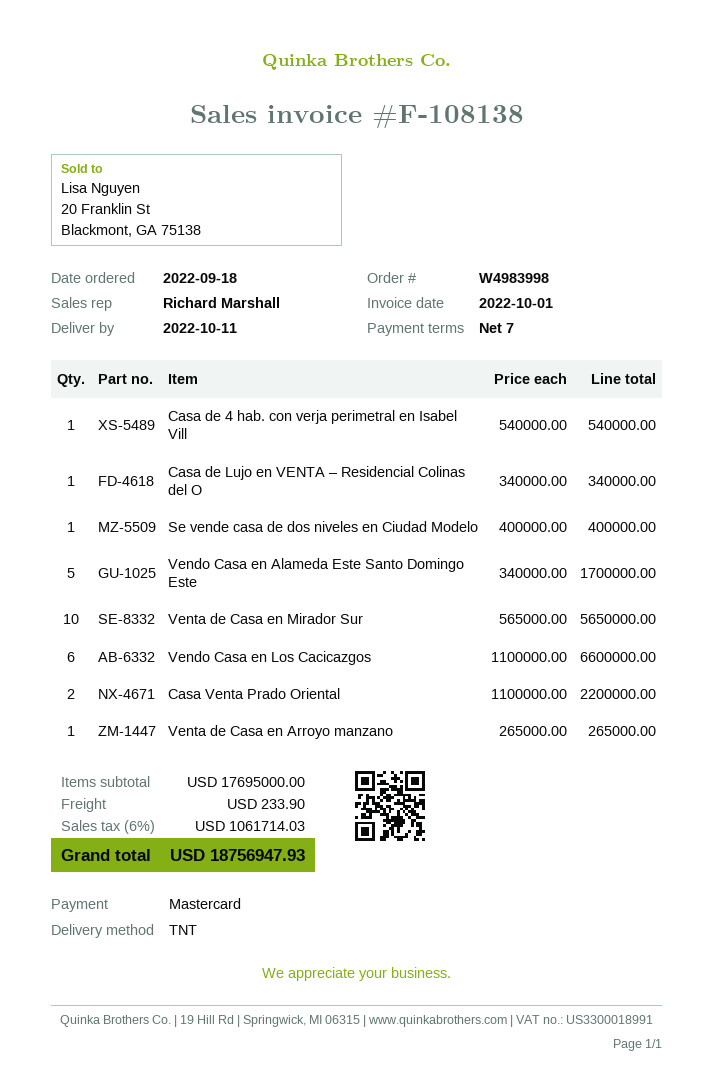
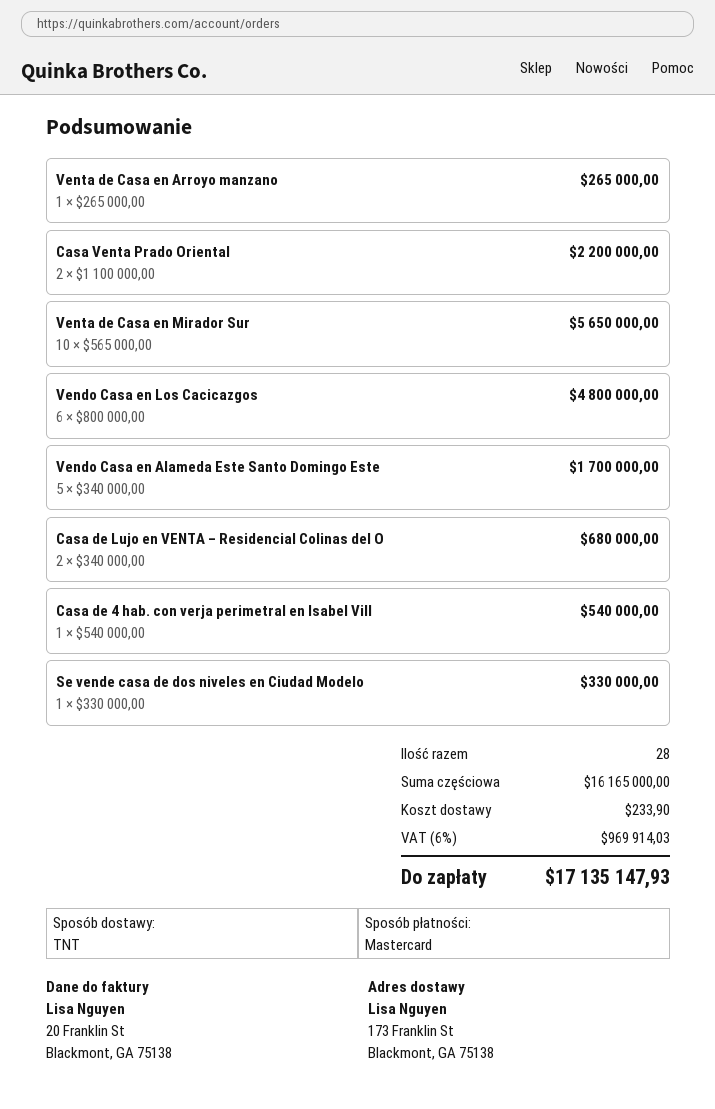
Casa de Lujo en VENTA – Residencial Colinas del O: 1 x 340000.00 = 340000.00 -> 2 x 340000.00 = 680000.00
Se vende casa de dos niveles en Ciudad Modelo: 1 x 400000.00 = 400000.00 -> 1 x 330000.00 = 330000.00
Vendo Casa en Los Cacicazgos: 6 x 1100000.00 = 6600000.00 -> 6 x 800000.00 = 4800000.00
subtotal: 17695000.00 -> 16165000.00
tax: 6% = 1061714.03 -> 6% = 969914.03
total: 18756947.93 -> 17135147.93

